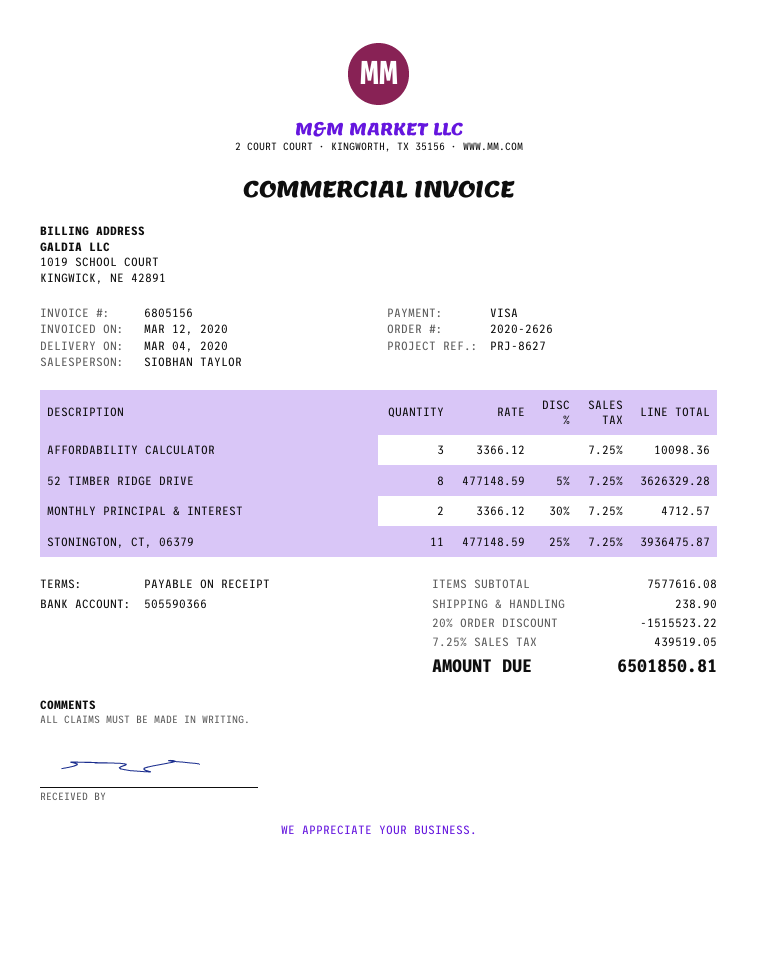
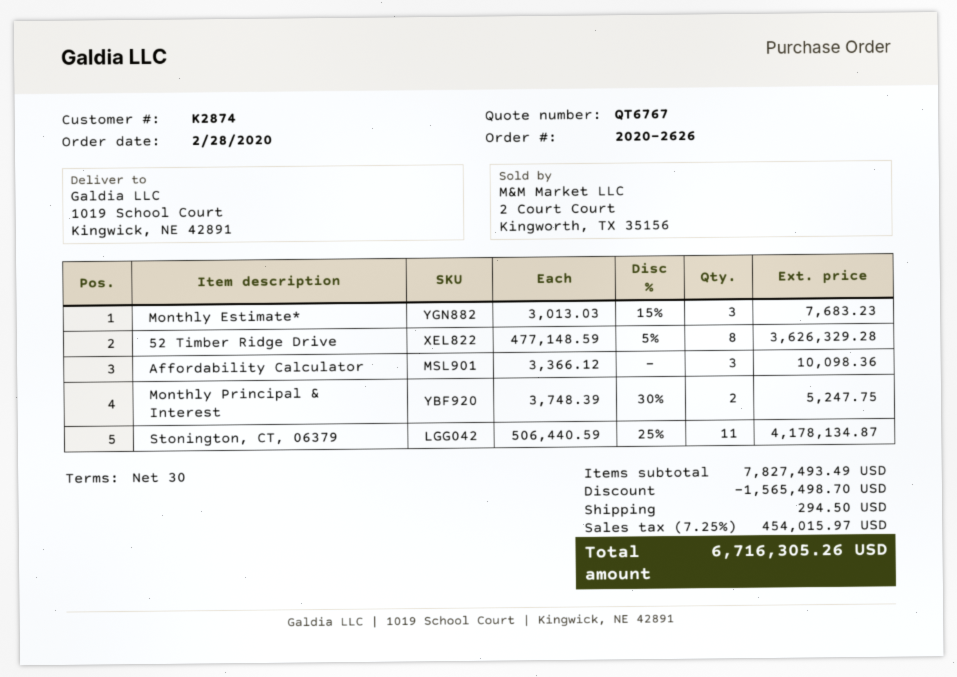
payment terms: on receipt -> 30 days
MONTHLY PRINCIPAL & INTEREST: 2 x 3366.12 - 30% = 4712.57 -> 2 x 3748.39 - 30% = 5247.75
STONINGTON, CT, 06379: 11 x 477148.59 - 25% = 3936475.87 -> 11 x 506440.59 - 25% = 4178134.87
Monthly Estimate*: none -> 3 x 3013.03 - 15% = 7683.23
subtotal: 7577616.08 -> 7827493.49
discount: 1515523.22 -> 1565498.70
shipping: 238.90 -> 294.50
tax: 7.25% = 439519.05 -> 7.25% = 454015.97
total: 6501850.81 -> 6716305.26

